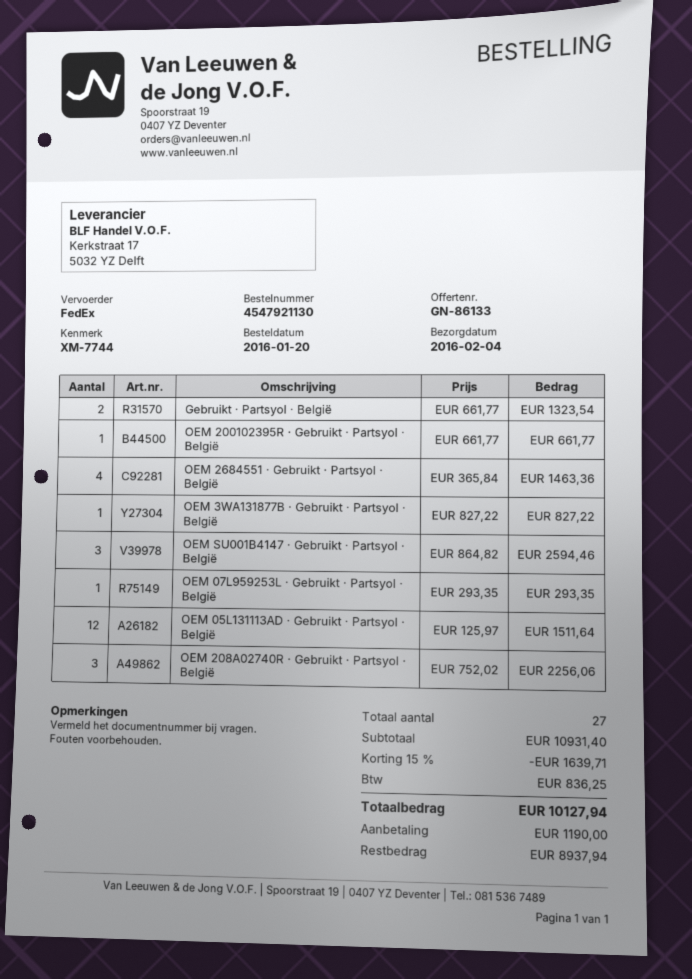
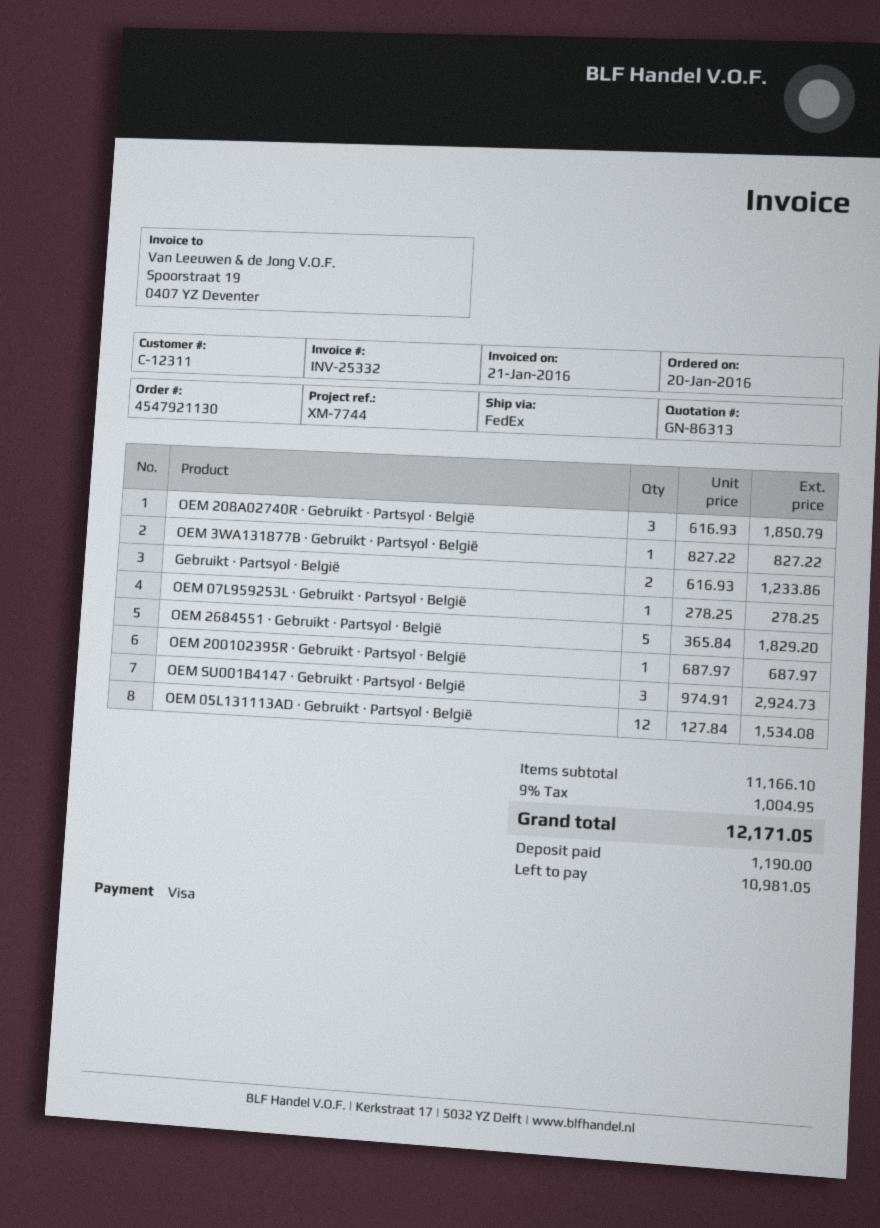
quote number: GN-86133 -> GN-86313
Gebruikt · Partsyol · België: 2 x 661.77 = 1323.54 -> 2 x 616.93 = 1233.86
OEM 200102395R · Gebruikt · Partsyol · België: 1 x 661.77 = 661.77 -> 1 x 687.97 = 687.97
OEM 2684551 · Gebruikt · Partsyol · België: 4 x 365.84 = 1463.36 -> 5 x 365.84 = 1829.20
OEM SU001B4147 · Gebruikt · Partsyol · België: 3 x 864.82 = 2594.46 -> 3 x 974.91 = 2924.73
OEM 07L959253L · Gebruikt · Partsyol · België: 1 x 293.35 = 293.35 -> 1 x 278.25 = 278.25
OEM 05L131113AD · Gebruikt · Partsyol · België: 12 x 125.97 = 1511.64 -> 12 x 127.84 = 1534.08
OEM 208A02740R · Gebruikt · Partsyol · België: 3 x 752.02 = 2256.06 -> 3 x 616.93 = 1850.79
subtotal: 10931.40 -> 11166.10
discount: 15% = 1639.71 -> none
tax: 836.25 -> 1004.95
total: 10127.94 -> 12171.05
balance: 8937.94 -> 10981.05

